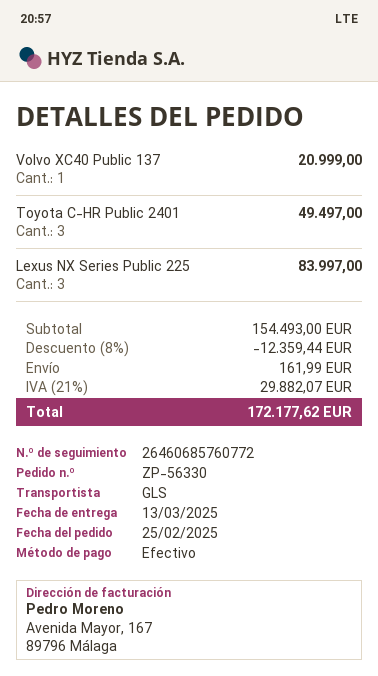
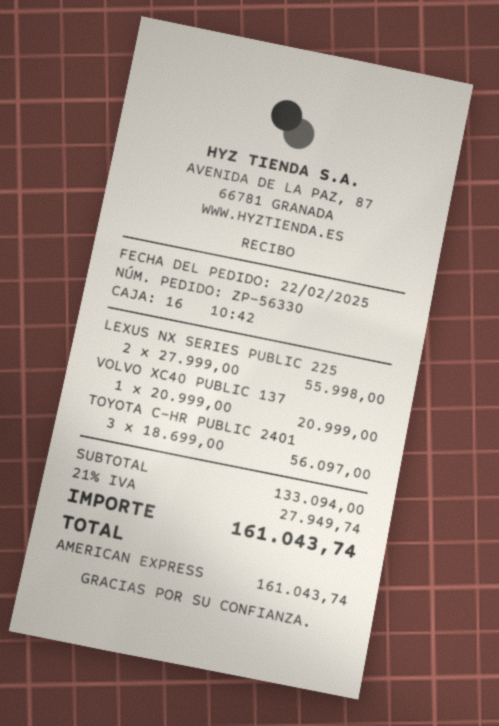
order date: 2025-02-25 -> 2025-02-22
payment method: cash -> American Express
Toyota C-HR Public 2401: 3 for 49497.00 -> 3 for 56097.00
Lexus NX Series Public 225: 3 for 83997.00 -> 2 for 55998.00
subtotal: 154493.00 -> 133094.00
discount: 8% = 12359.44 -> none
shipping: 161.99 -> none
tax: 21% = 29882.07 -> 21% = 27949.74
total: 172177.62 -> 161043.74

